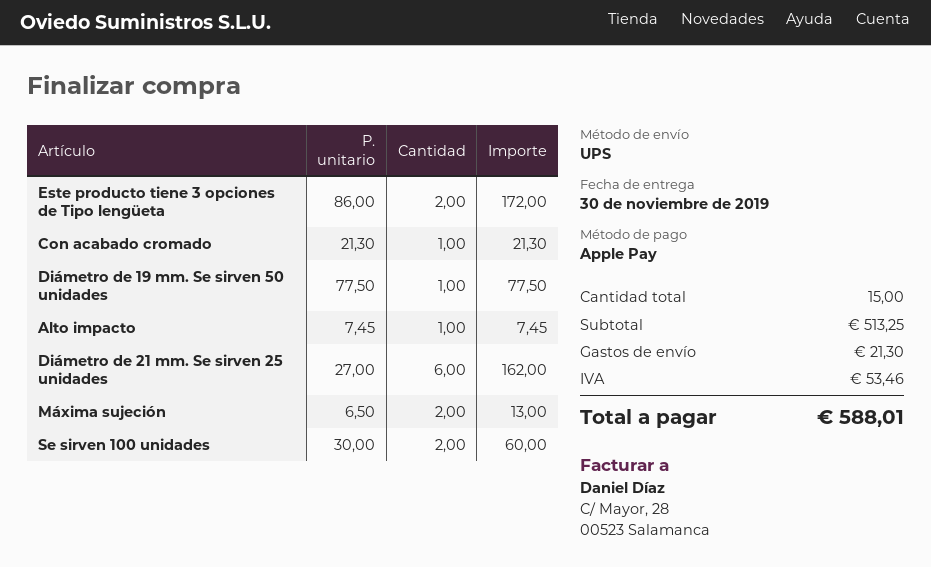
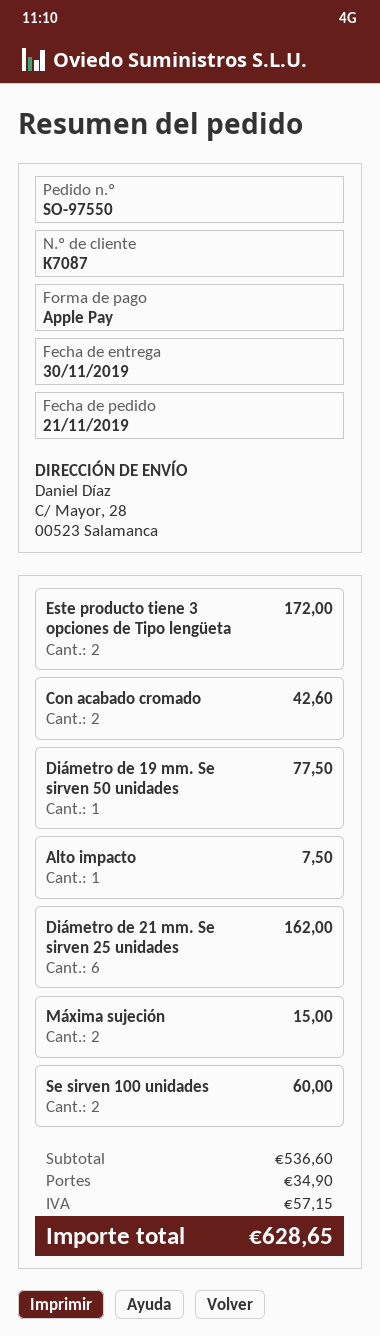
Con acabado cromado: 1 for 21.30 -> 2 for 42.60
Alto impacto: 1 for 7.45 -> 1 for 7.50
Máxima sujeción: 2 for 13.00 -> 2 for 15.00
subtotal: 513.25 -> 536.60
shipping: 21.30 -> 34.90
tax: 53.46 -> 57.15
total: 588.01 -> 628.65

